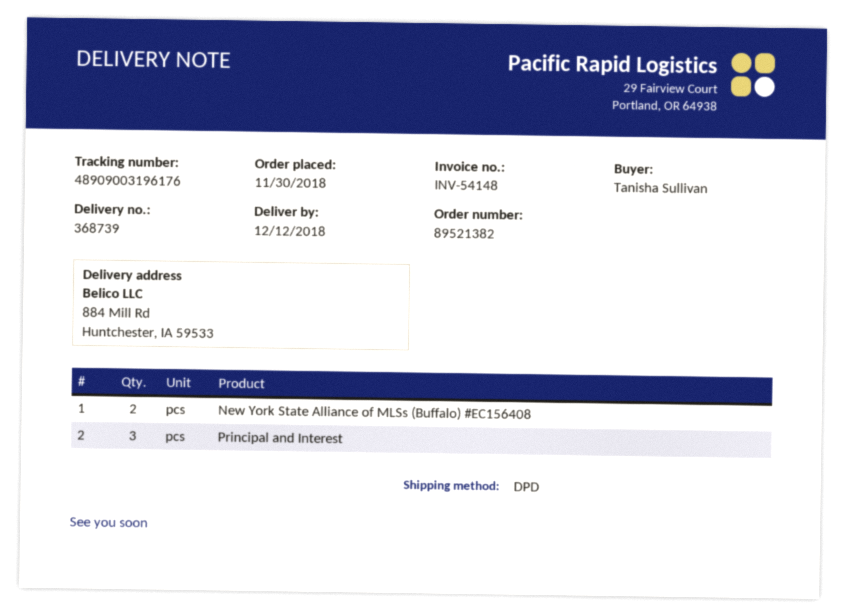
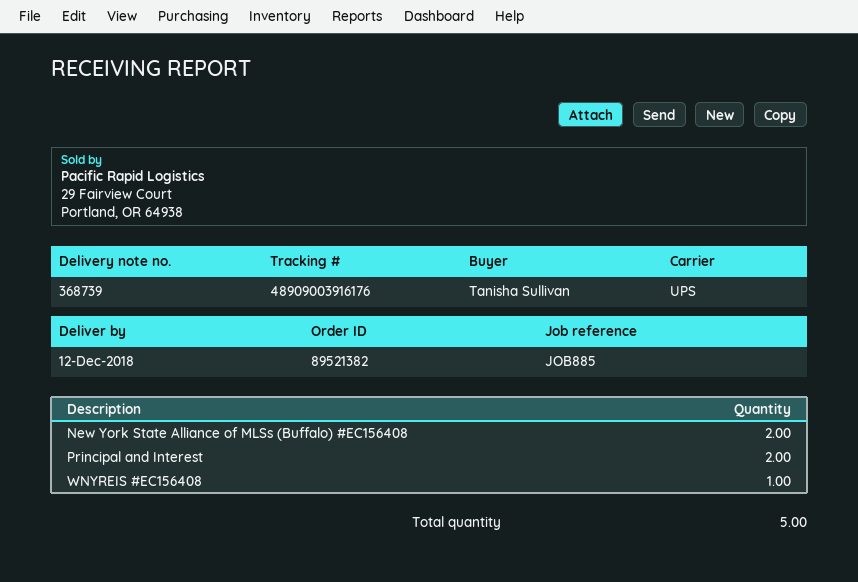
shipping method: DPD -> UPS
tracking number: 48909003196176 -> 48909003916176
Principal and Interest: 3 -> 2
WNYREIS #EC156408: none -> 1

